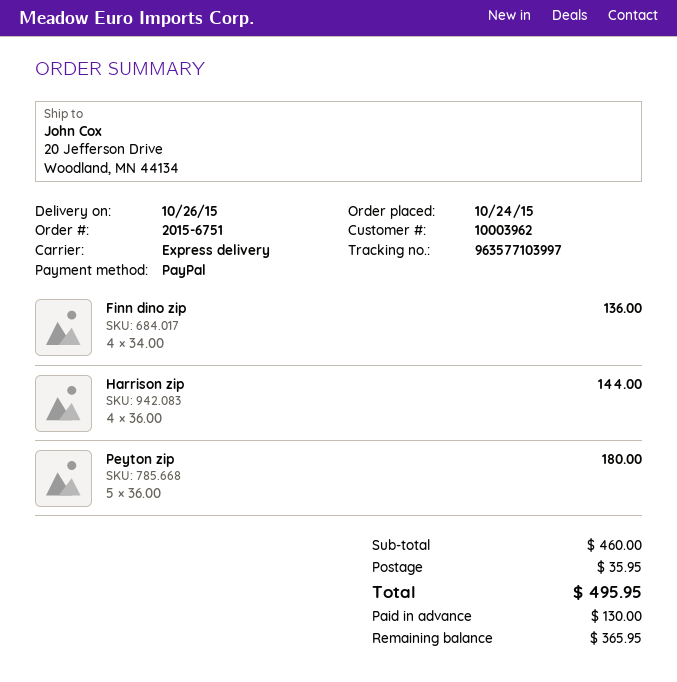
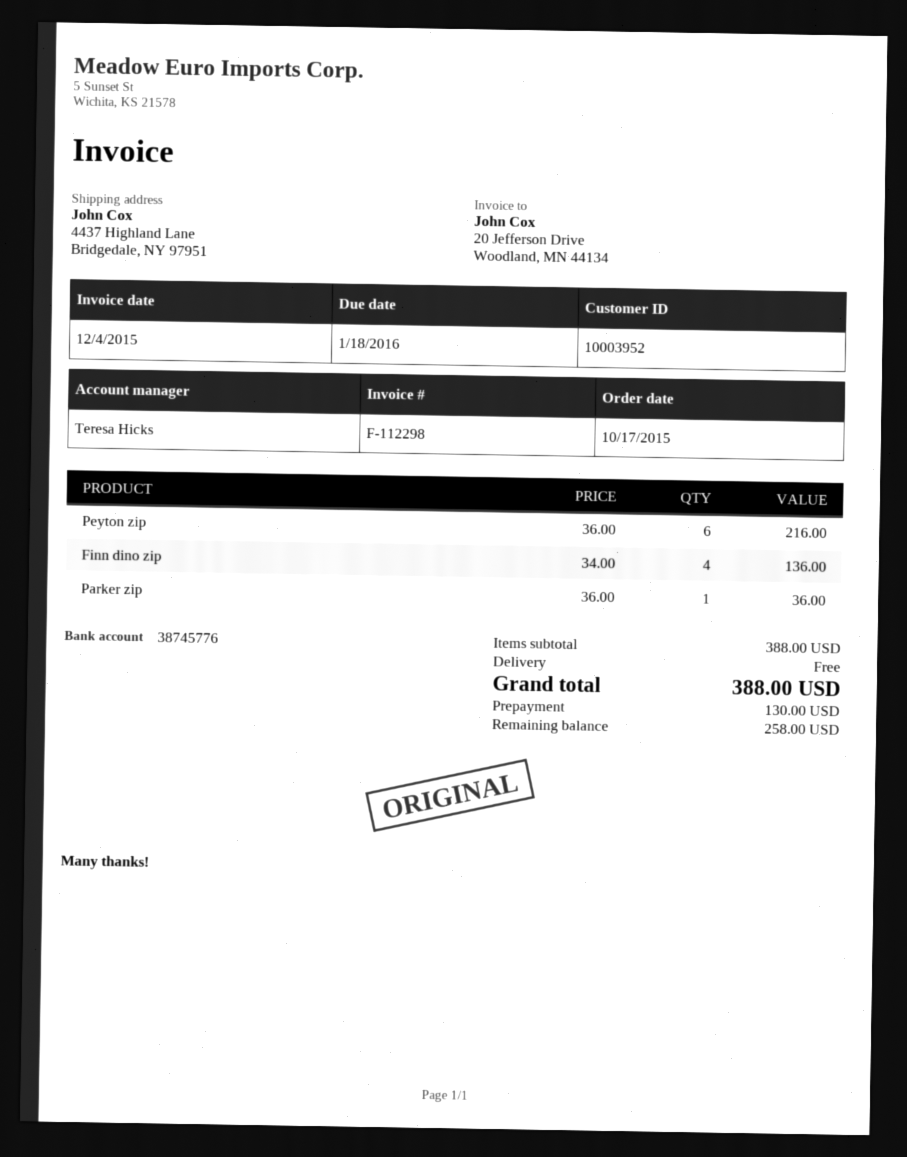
order date: 2015-10-24 -> 2015-10-17
customer number: 10003962 -> 10003952
ship to: 20 Jefferson Drive, Woodland, MN 44134 -> 4437 Highland Lane, Bridgedale, NY 97951
Harrison zip: 4 x 36.00 = 144.00 -> none
Peyton zip: 5 x 36.00 = 180.00 -> 6 x 36.00 = 216.00
Parker zip: none -> 1 x 36.00 = 36.00
subtotal: 460.00 -> 388.00
shipping: 35.95 -> 0.00
total: 495.95 -> 388.00
balance: 365.95 -> 258.00

